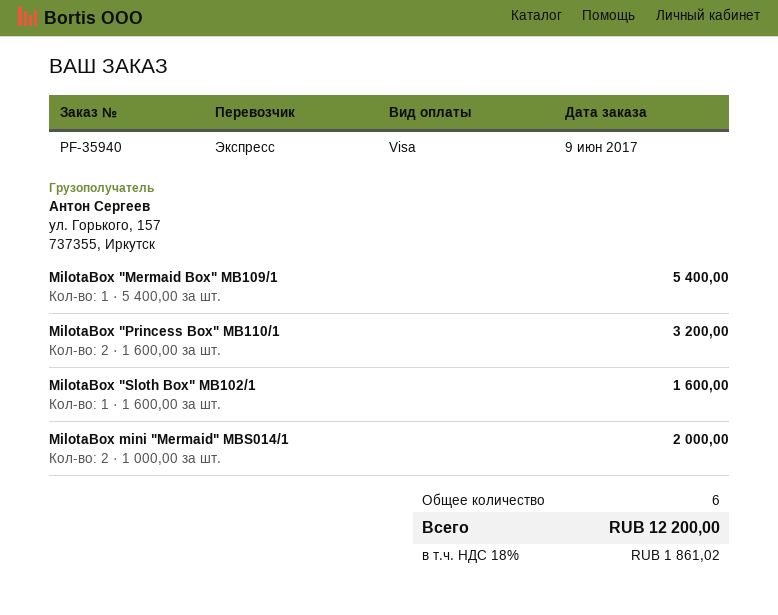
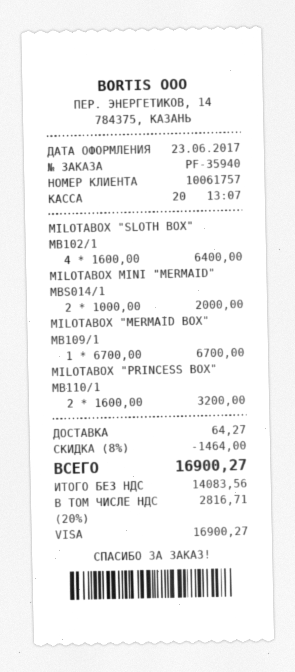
order date: 2017-06-09 -> 2017-06-23
MilotaBox "Mermaid Box" MB109/1: 1 x 5400.00 = 5400.00 -> 1 x 6700.00 = 6700.00
MilotaBox "Sloth Box" MB102/1: 1 x 1600.00 = 1600.00 -> 4 x 1600.00 = 6400.00
discount: none -> 8% = 1464.00
shipping: none -> 64.27
tax: 18% = 1861.02 -> 20% = 2816.71
total: 12200.00 -> 16900.27

